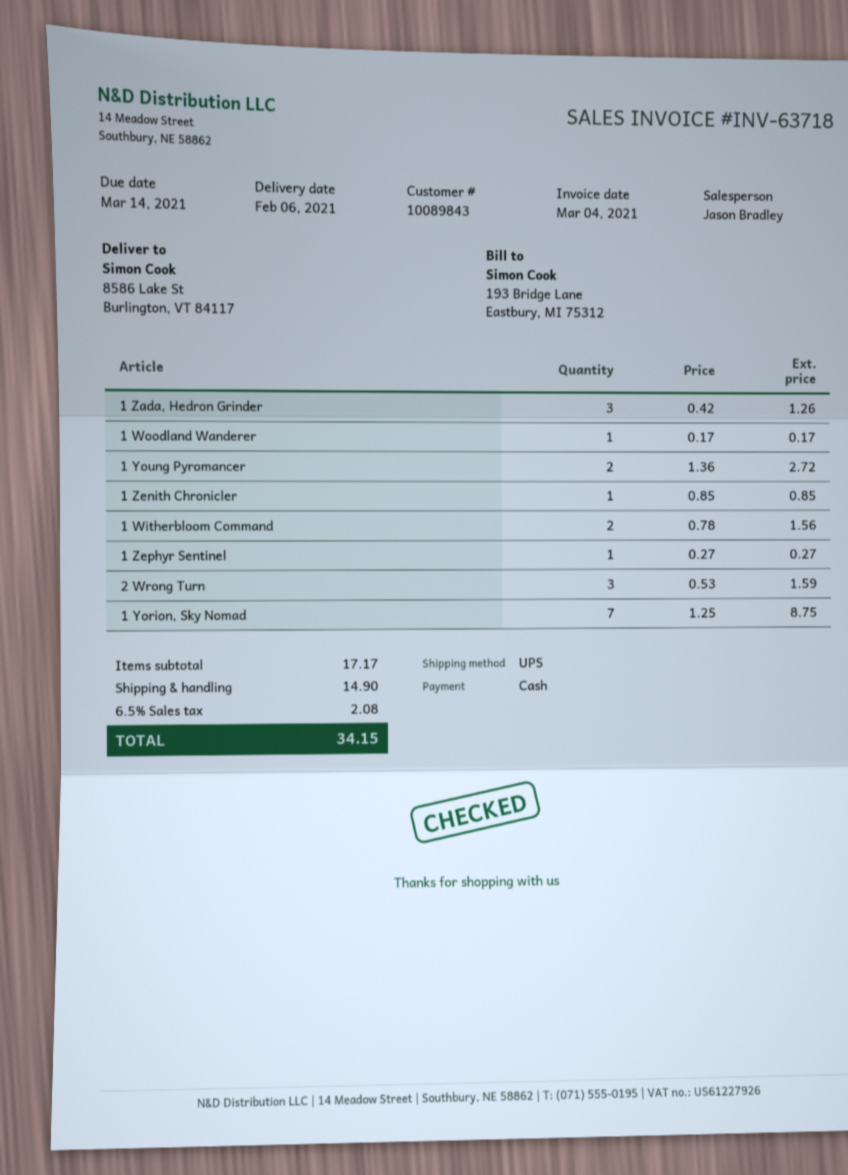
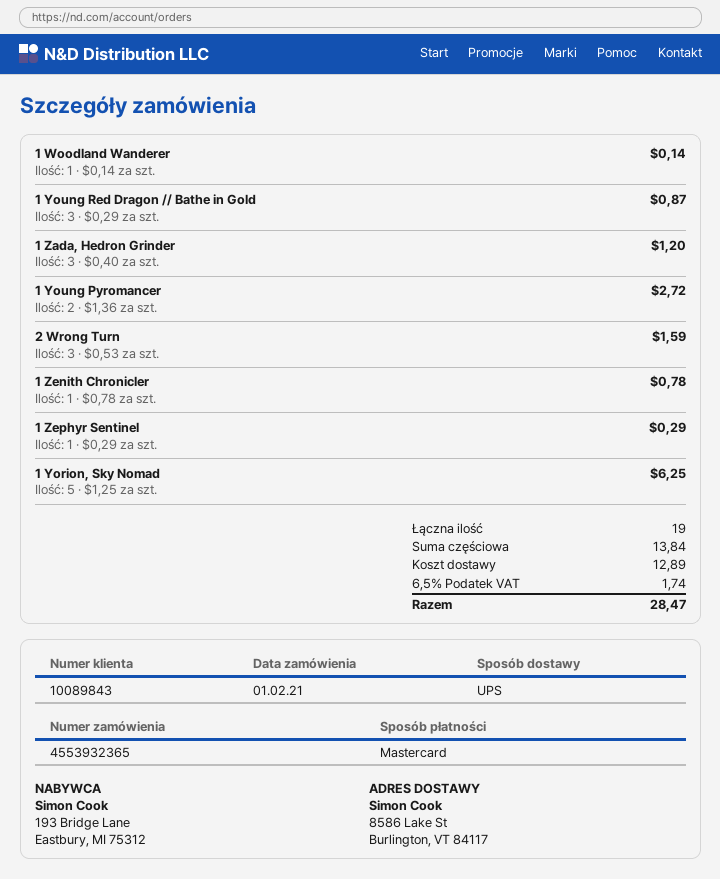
payment method: cash -> Mastercard
1 Zada, Hedron Grinder: 3 x 0.42 = 1.26 -> 3 x 0.40 = 1.20
1 Woodland Wanderer: 1 x 0.17 = 0.17 -> 1 x 0.14 = 0.14
1 Zenith Chronicler: 1 x 0.85 = 0.85 -> 1 x 0.78 = 0.78
1 Witherbloom Command: 2 x 0.78 = 1.56 -> none
1 Zephyr Sentinel: 1 x 0.27 = 0.27 -> 1 x 0.29 = 0.29
1 Yorion, Sky Nomad: 7 x 1.25 = 8.75 -> 5 x 1.25 = 6.25
1 Young Red Dragon // Bathe in Gold: none -> 3 x 0.29 = 0.87
subtotal: 17.17 -> 13.84
shipping: 14.90 -> 12.89
tax: 6.5% = 2.08 -> 6.5% = 1.74
total: 34.15 -> 28.47

